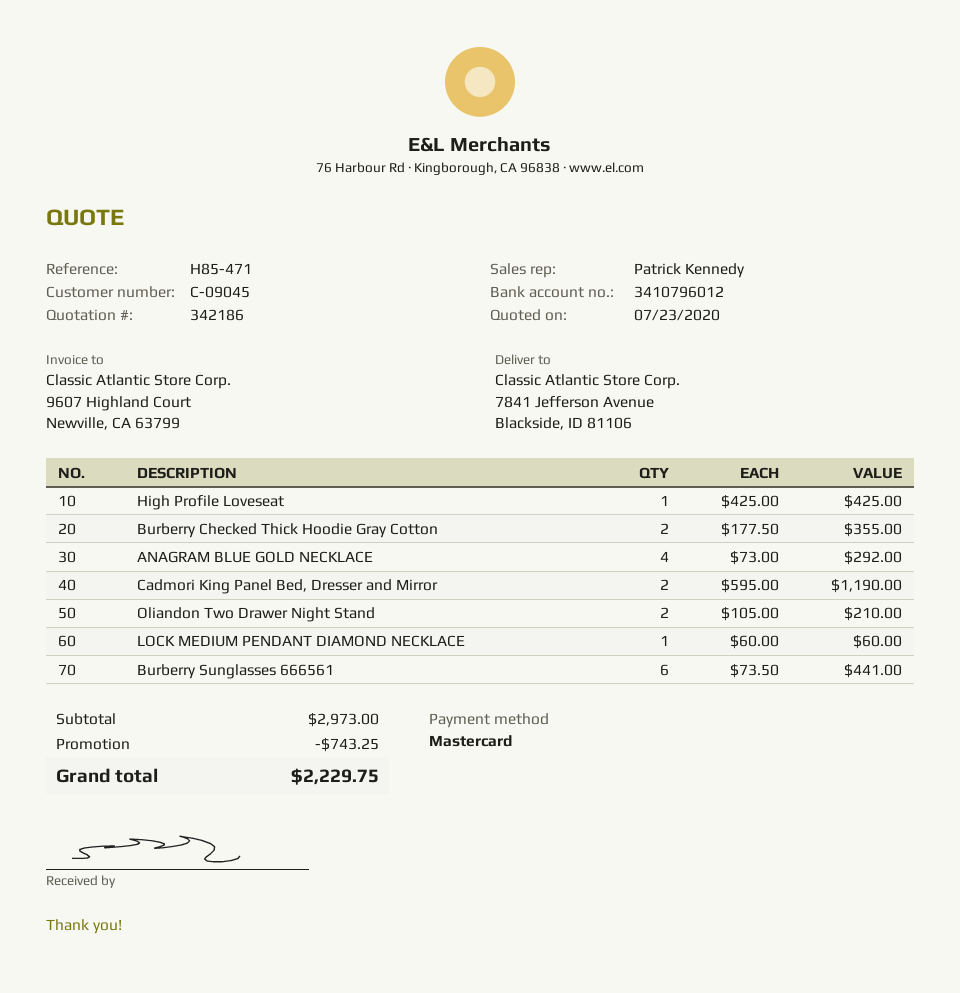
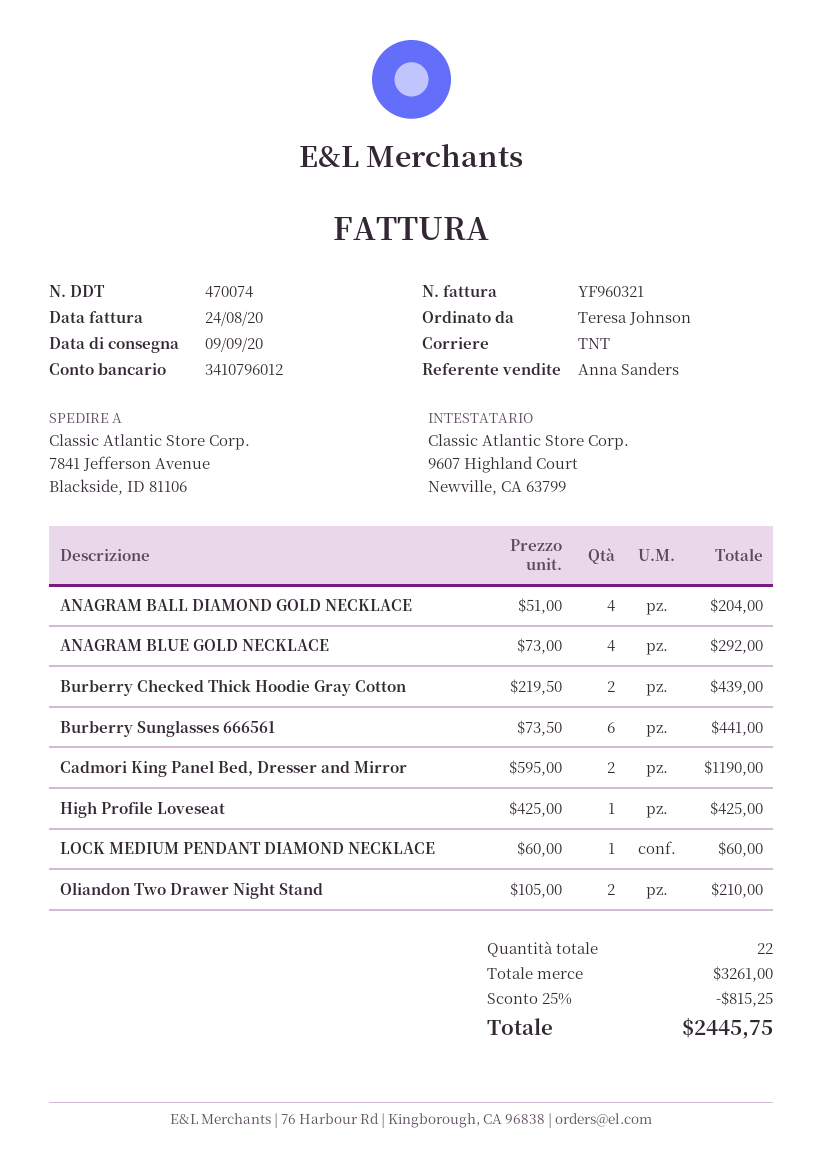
sales rep: Patrick Kennedy -> Anna Sanders
Burberry Checked Thick Hoodie Gray Cotton: 2 x 177.50 = 355.00 -> 2 x 219.50 = 439.00
ANAGRAM BALL DIAMOND GOLD NECKLACE: none -> 4 x 51.00 = 204.00
subtotal: 2973.00 -> 3261.00
discount: 743.25 -> 815.25
total: 2229.75 -> 2445.75

